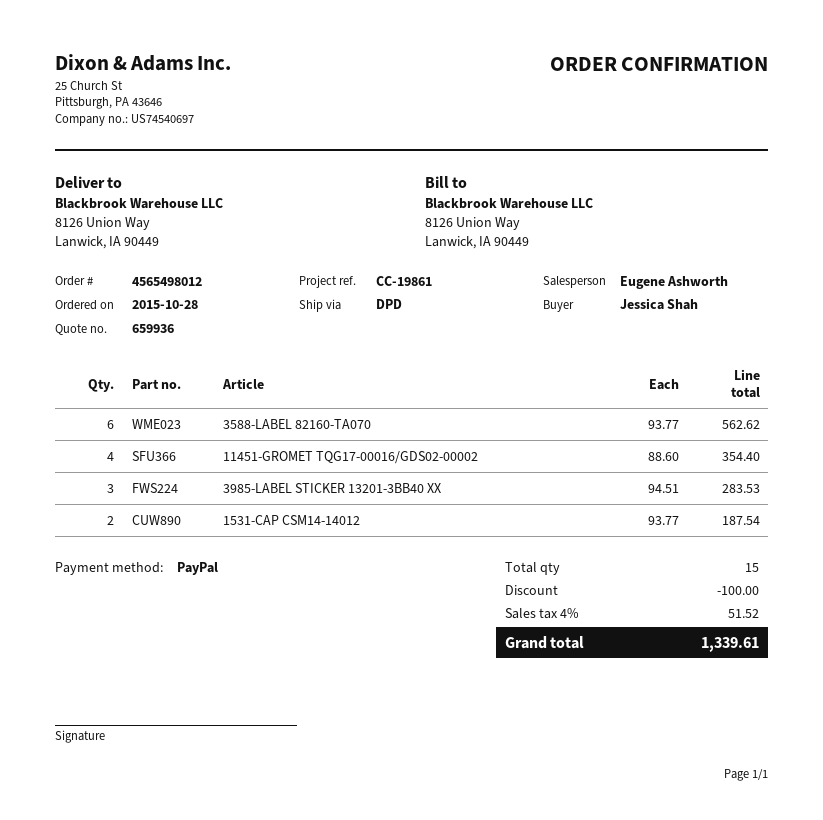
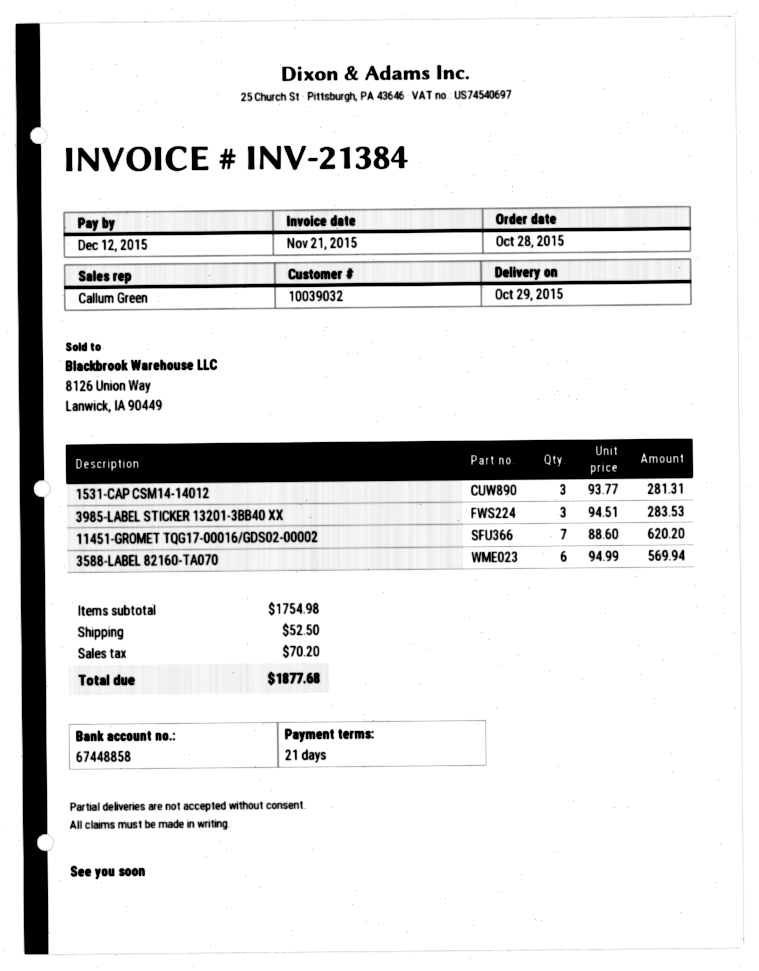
sales rep: Eugene Ashworth -> Callum Green
3588-LABEL 82160-TA070: 6 x 93.77 = 562.62 -> 6 x 94.99 = 569.94
11451-GROMET TQG17-00016/GDS02-00002: 4 x 88.60 = 354.40 -> 7 x 88.60 = 620.20
1531-CAP CSM14-14012: 2 x 93.77 = 187.54 -> 3 x 93.77 = 281.31
discount: 100.00 -> none
shipping: none -> 52.50
tax: 51.52 -> 70.20
total: 1339.61 -> 1877.68

